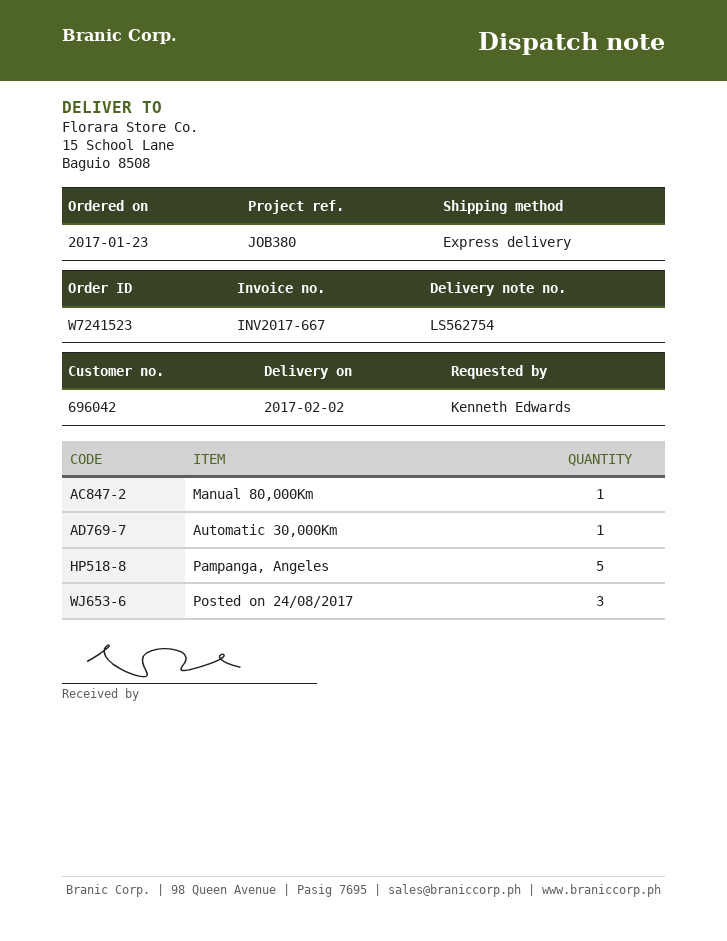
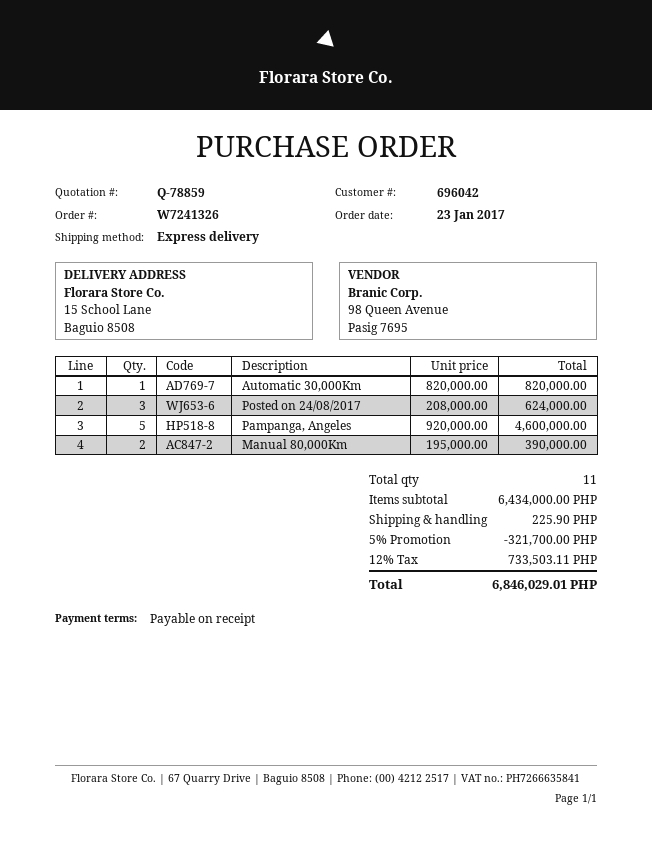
order number: W7241523 -> W7241326
Manual 80,000Km: 1 -> 2

